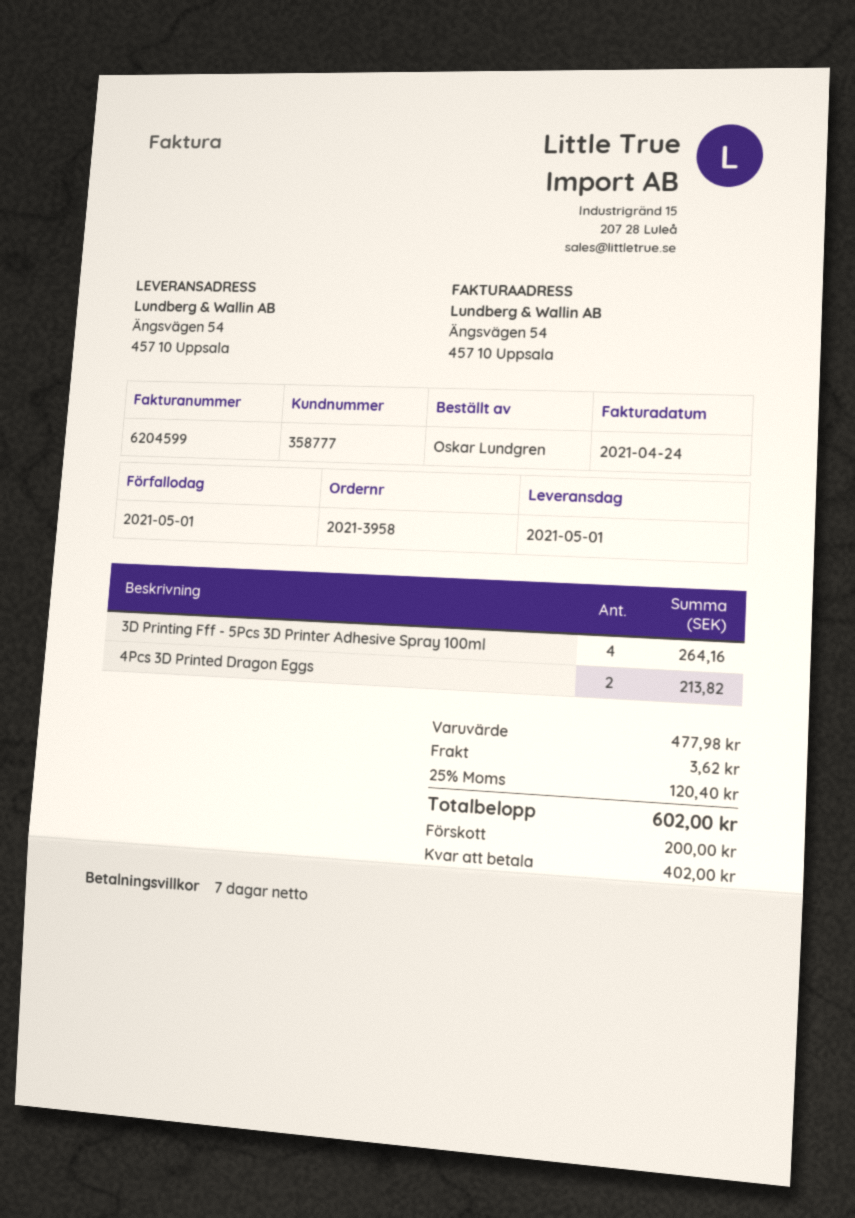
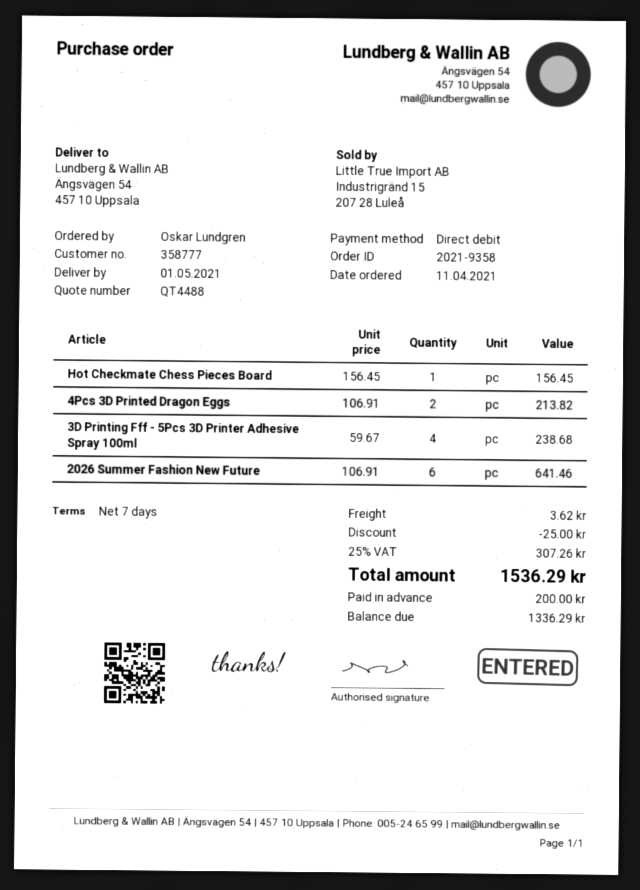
order number: 2021-3958 -> 2021-9358
3D Printing Fff - 5Pcs 3D Printer Adhesive Spray 100ml: 4 for 264.16 -> 4 for 238.68
Hot Checkmate Chess Pieces Board: none -> 1 for 156.45
2026 Summer Fashion New Future: none -> 6 for 641.46
discount: none -> 25.00
tax: 25% = 120.40 -> 25% = 307.26
total: 602.00 -> 1536.29
balance: 402.00 -> 1336.29

